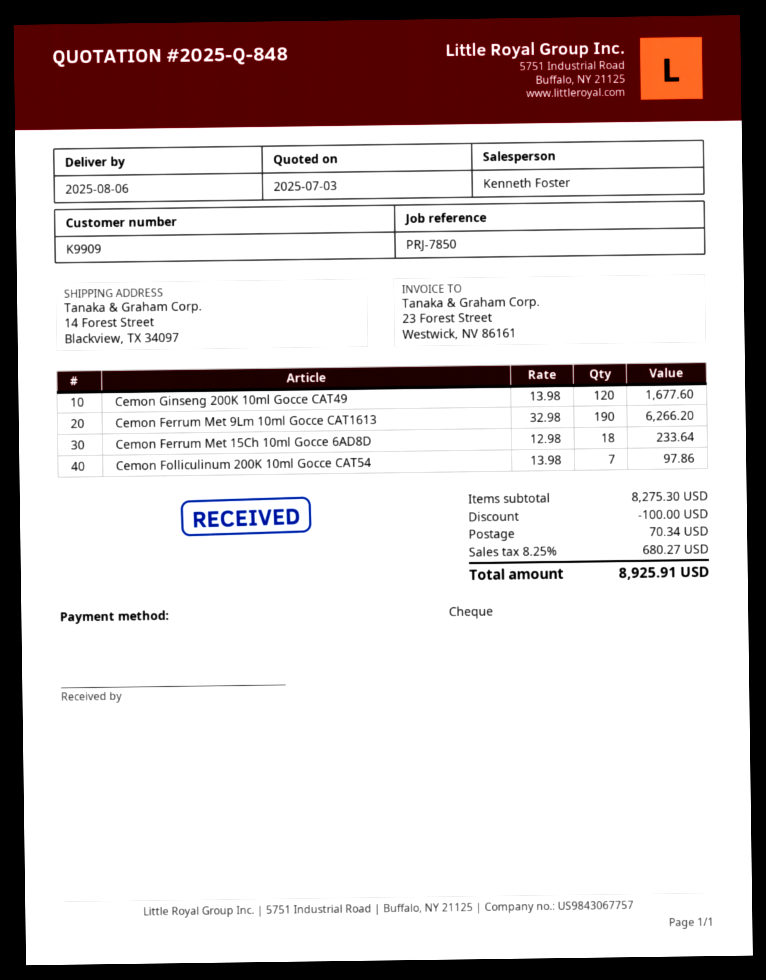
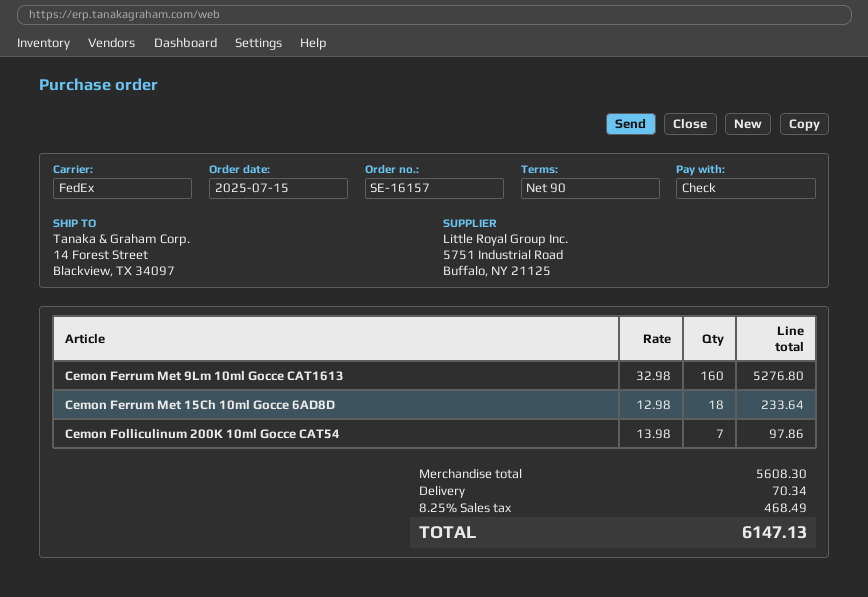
Cemon Ginseng 200K 10ml Gocce CAT49: 120 x 13.98 = 1677.60 -> none
Cemon Ferrum Met 9Lm 10ml Gocce CAT1613: 190 x 32.98 = 6266.20 -> 160 x 32.98 = 5276.80
subtotal: 8275.30 -> 5608.30
discount: 100.00 -> none
tax: 8.25% = 680.27 -> 8.25% = 468.49
total: 8925.91 -> 6147.13

